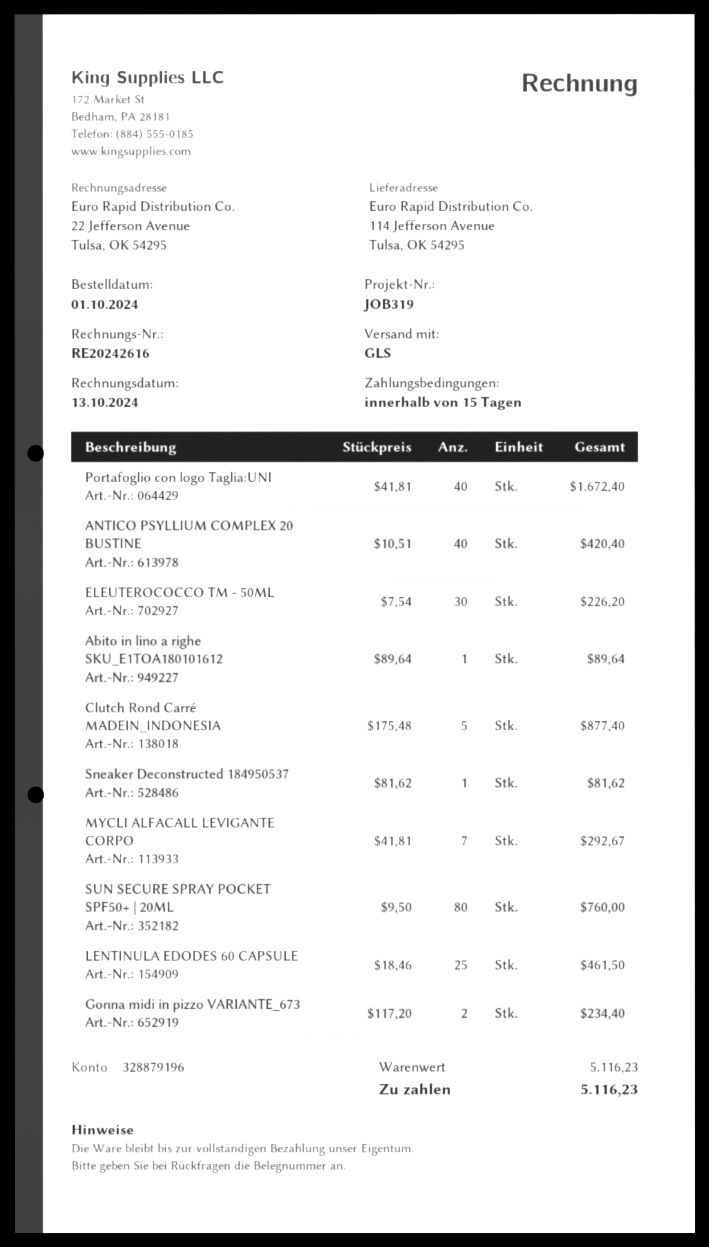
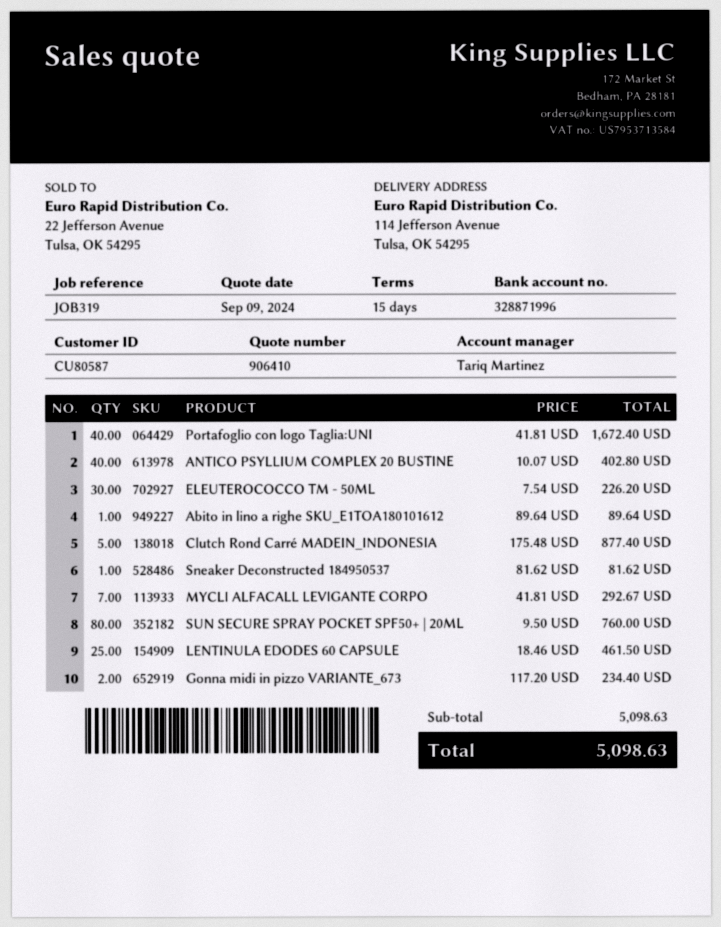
bank account: 328879196 -> 328871996
ANTICO PSYLLIUM COMPLEX 20 BUSTINE: 40 x 10.51 = 420.40 -> 40 x 10.07 = 402.80
subtotal: 5116.23 -> 5098.63
total: 5116.23 -> 5098.63

